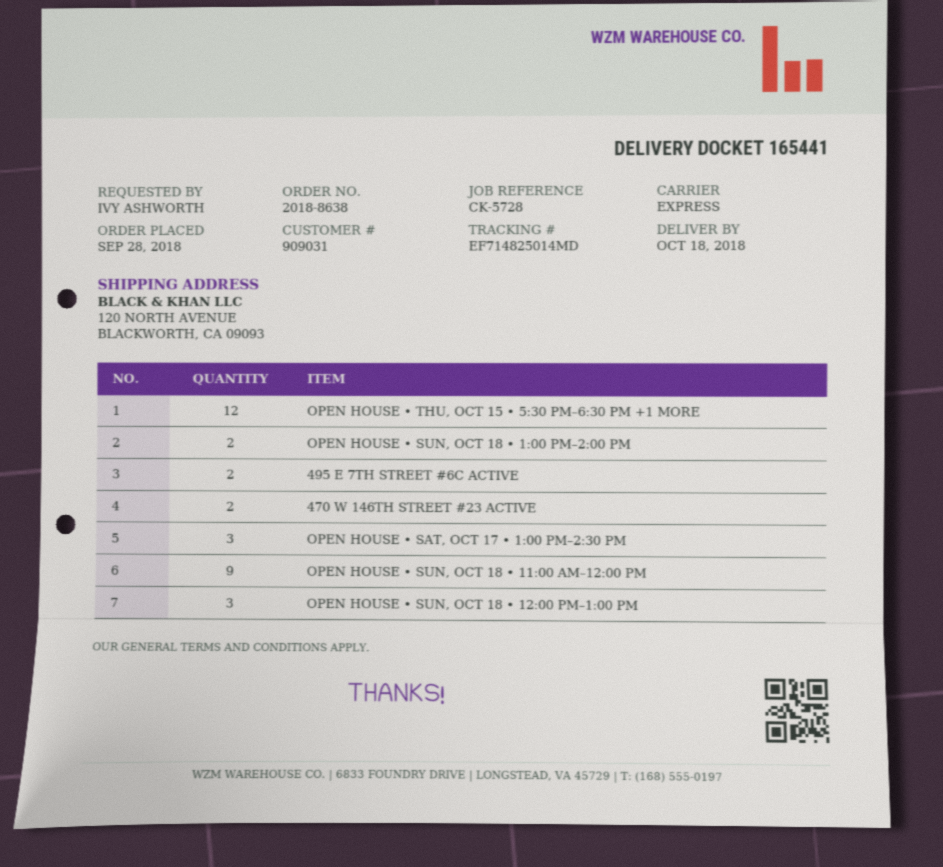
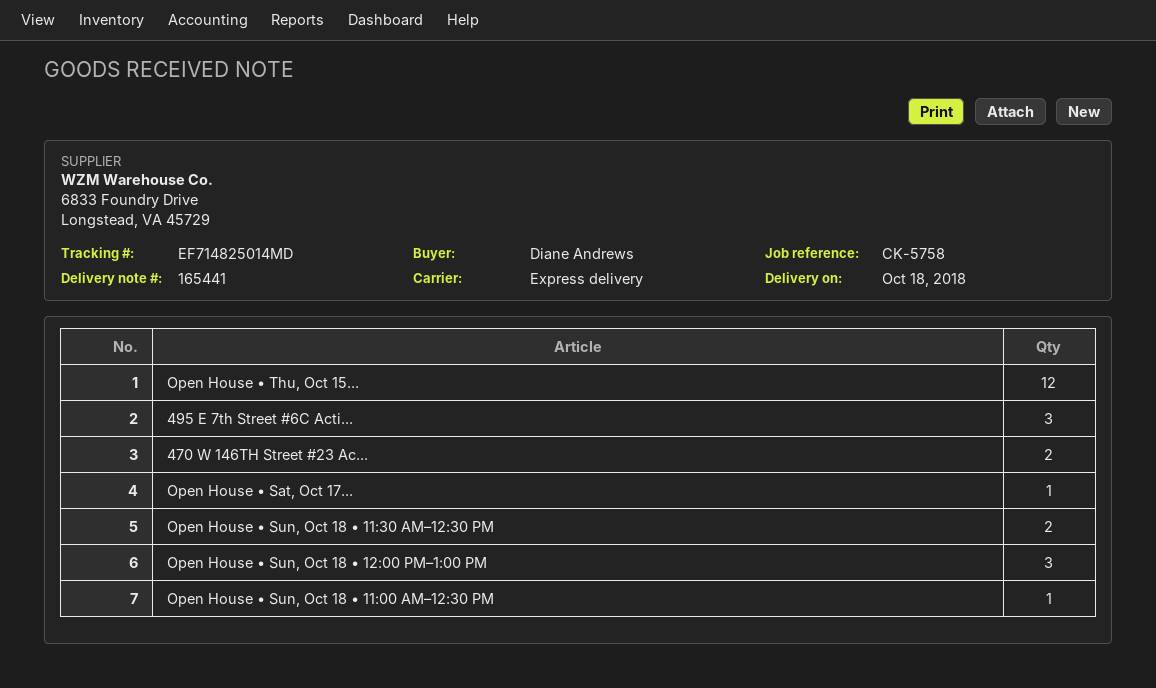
reference: CK-5728 -> CK-5758
ordered by: IVY ASHWORTH -> Diane Andrews
OPEN HOUSE • SUN, OCT 18 • 1:00 PM–2:00 PM: 2 -> none
495 E 7TH STREET #6C ACTIVE: 2 -> 3
OPEN HOUSE • SAT, OCT 17 • 1:00 PM–2:30 PM: 3 -> 1
OPEN HOUSE • SUN, OCT 18 • 11:00 AM–12:00 PM: 9 -> none
Open House • Sun, Oct 18 • 11:30 AM–12:30 PM: none -> 2
Open House • Sun, Oct 18 • 11:00 AM–12:30 PM: none -> 1

